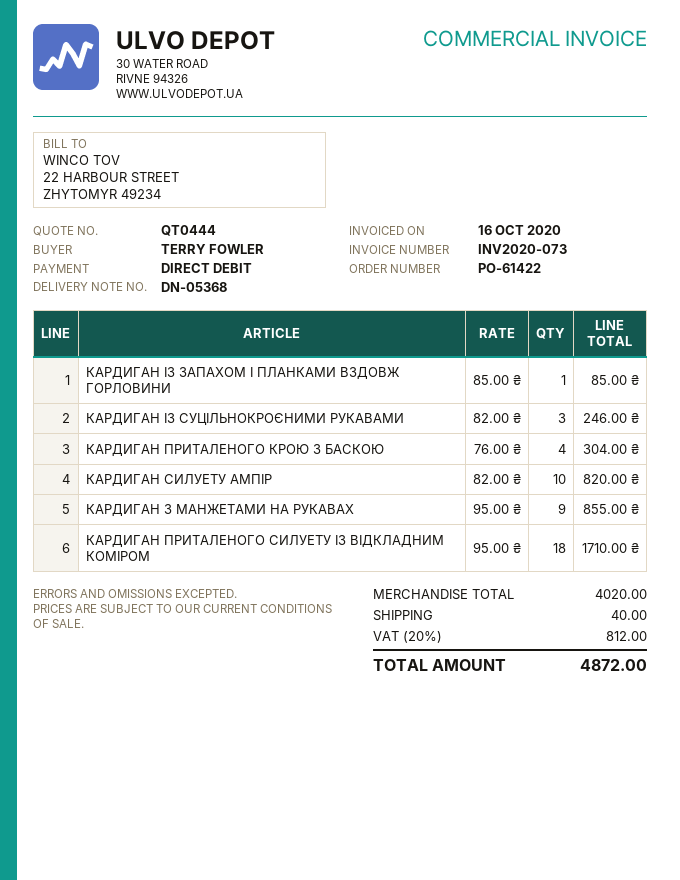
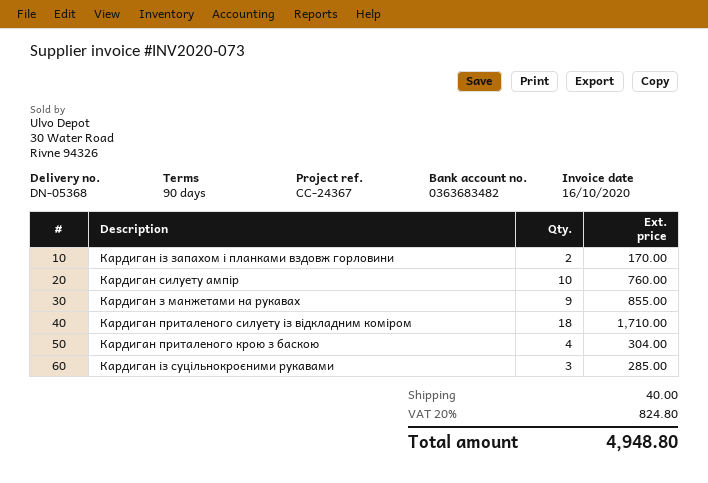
КАРДИГАН ІЗ ЗАПАХОМ І ПЛАНКАМИ ВЗДОВЖ ГОРЛОВИНИ: 1 for 85.00 -> 2 for 170.00
КАРДИГАН ІЗ СУЦІЛЬНОКРОЄНИМИ РУКАВАМИ: 3 for 246.00 -> 3 for 285.00
КАРДИГАН СИЛУЕТУ АМПІР: 10 for 820.00 -> 10 for 760.00
tax: 20% = 812.00 -> 20% = 824.80
total: 4872.00 -> 4948.80

